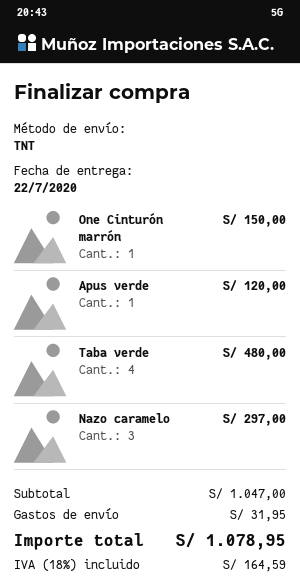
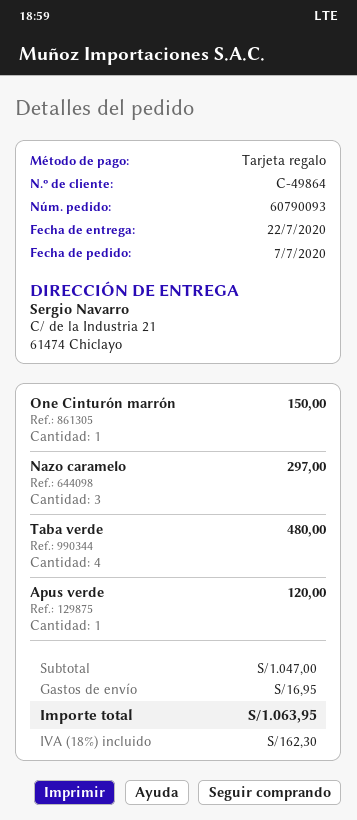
shipping: 31.95 -> 16.95
tax: 18% = 164.59 -> 18% = 162.30
total: 1078.95 -> 1063.95

